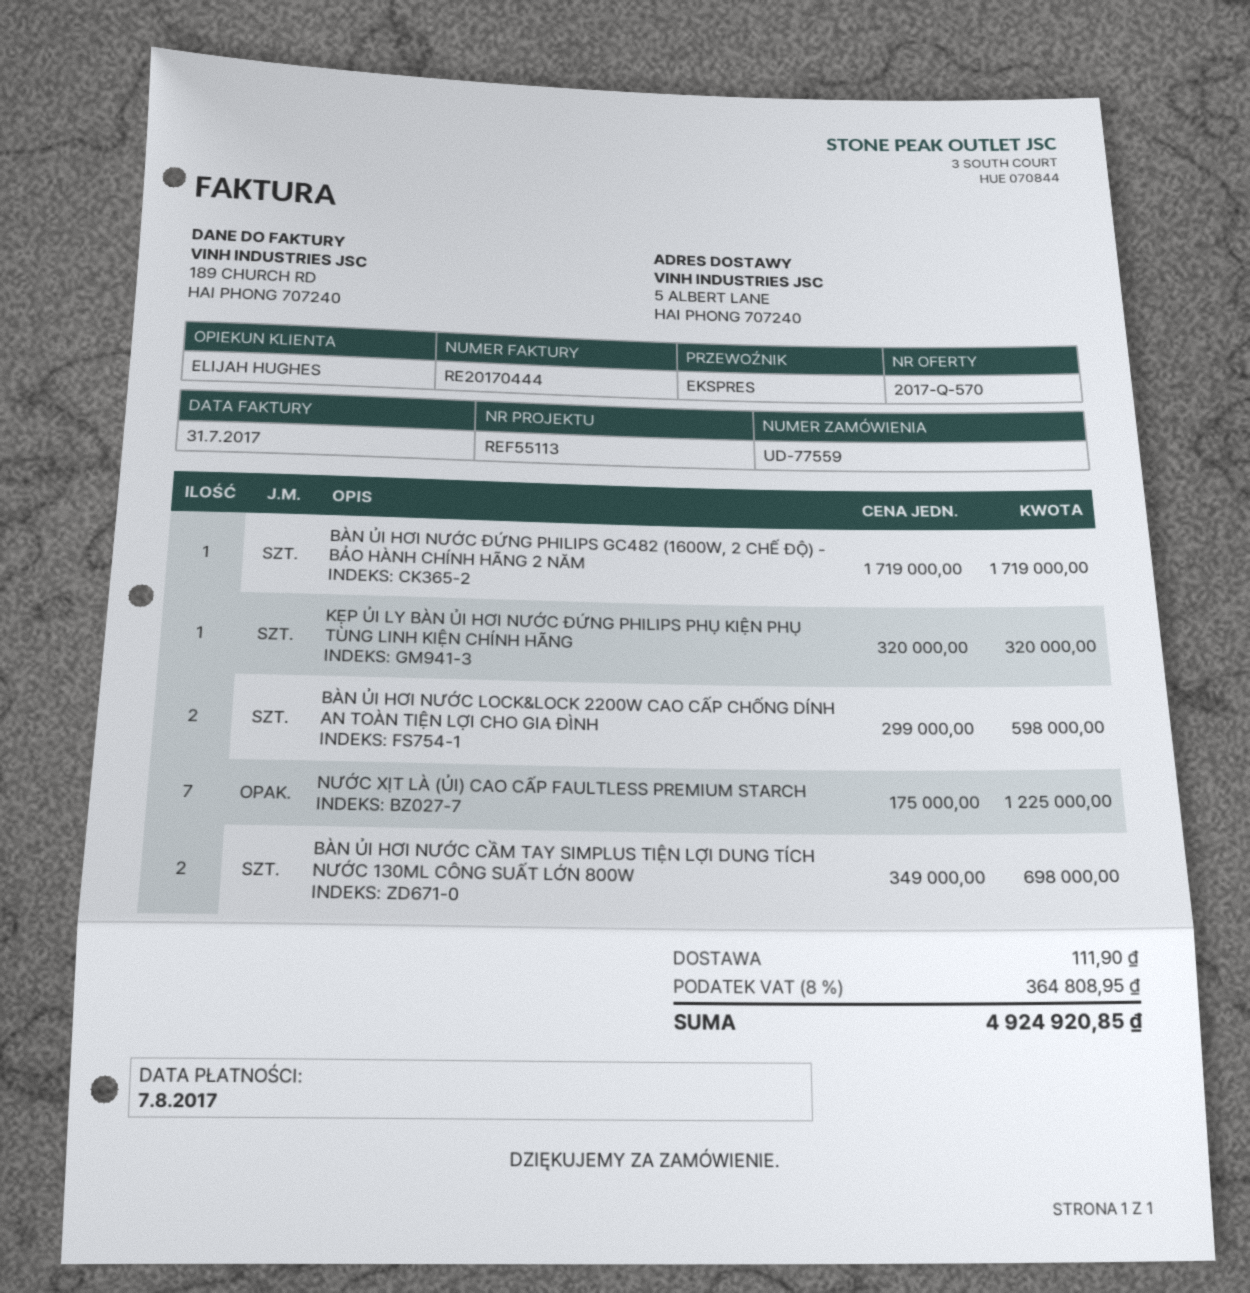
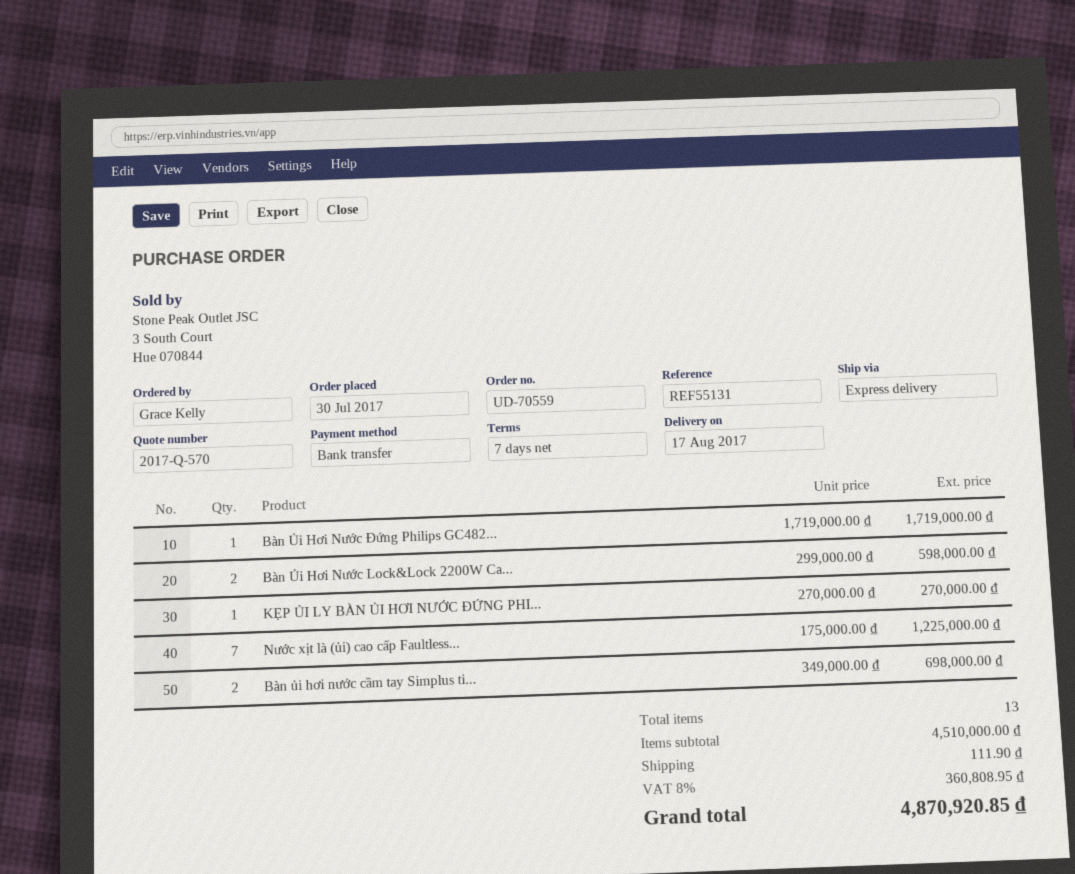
order number: UD-77559 -> UD-70559
reference: REF55113 -> REF55131
KẸP ỦI LY BÀN ỦI HƠI NƯỚC ĐỨNG PHILIPS PHỤ KIỆN PHỤ TÙNG LINH KIỆN CHÍNH HÃNG: 1 x 320000.00 = 320000.00 -> 1 x 270000.00 = 270000.00
tax: 8% = 364808.95 -> 8% = 360808.95
total: 4924920.85 -> 4870920.85

